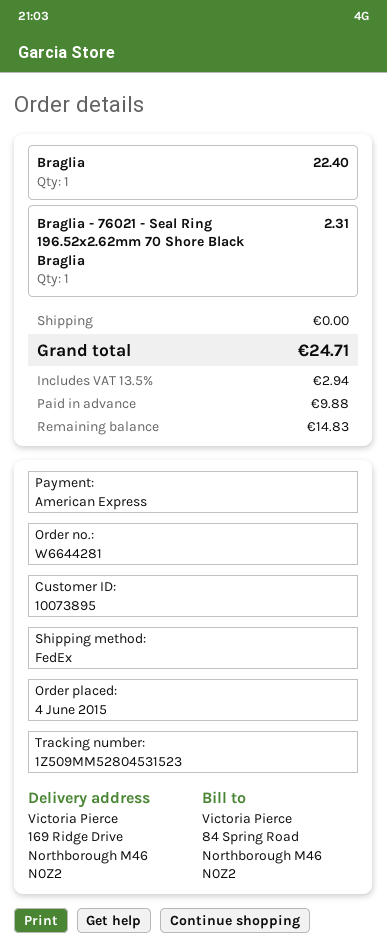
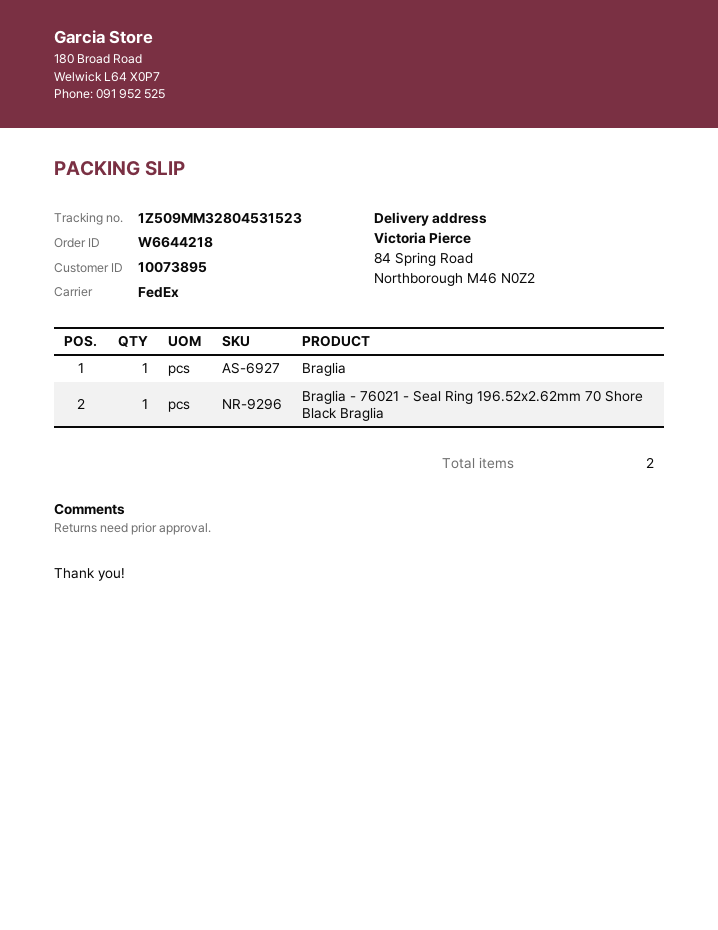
order number: W6644281 -> W6644218
tracking number: 1Z509MM52804531523 -> 1Z509MM32804531523
ship to: 169 Ridge Drive, Northborough M46 N0Z2 -> 84 Spring Road, Northborough M46 N0Z2

